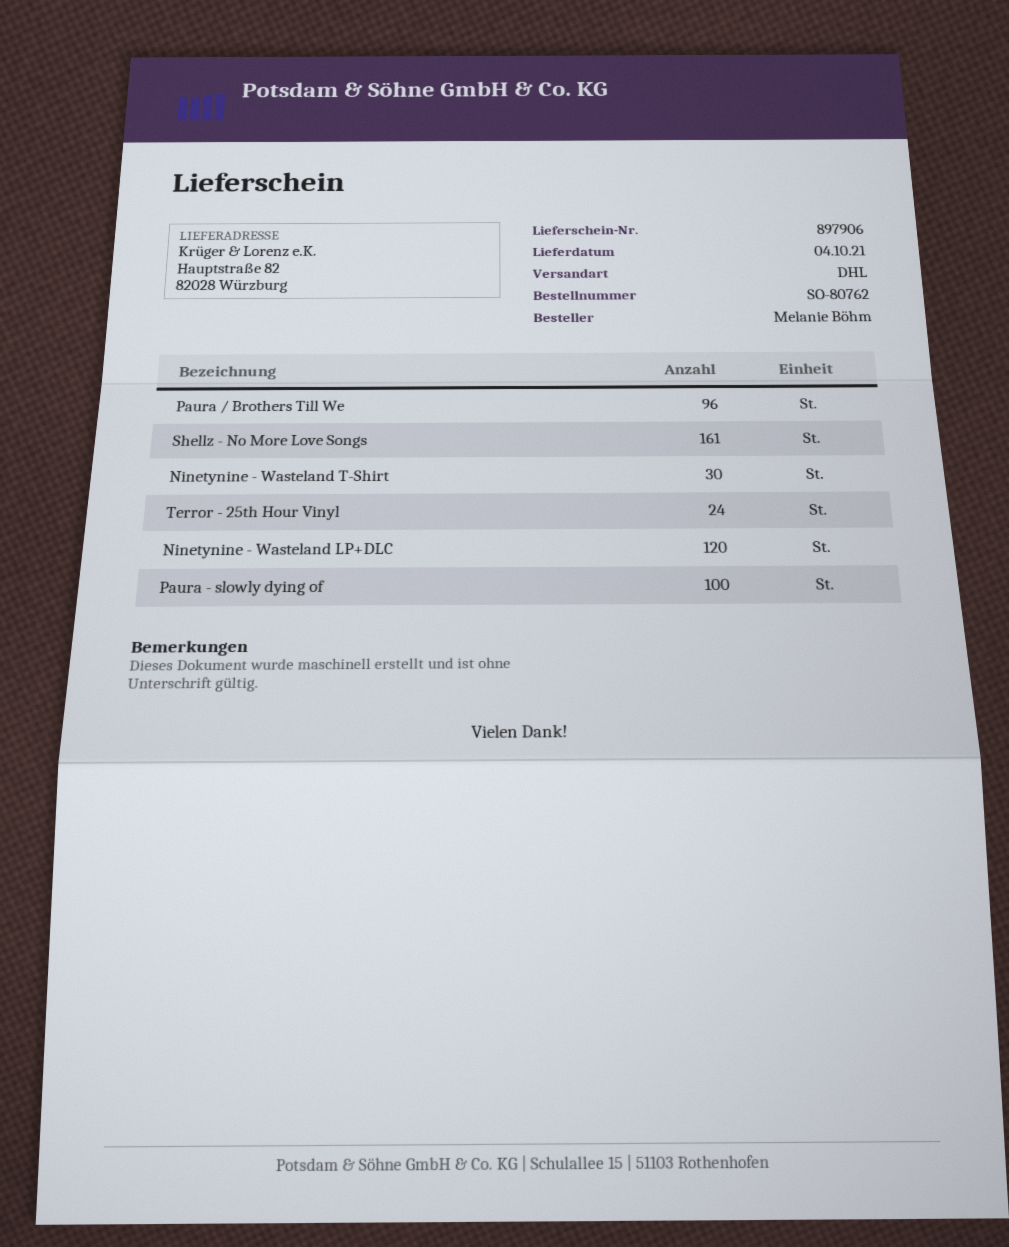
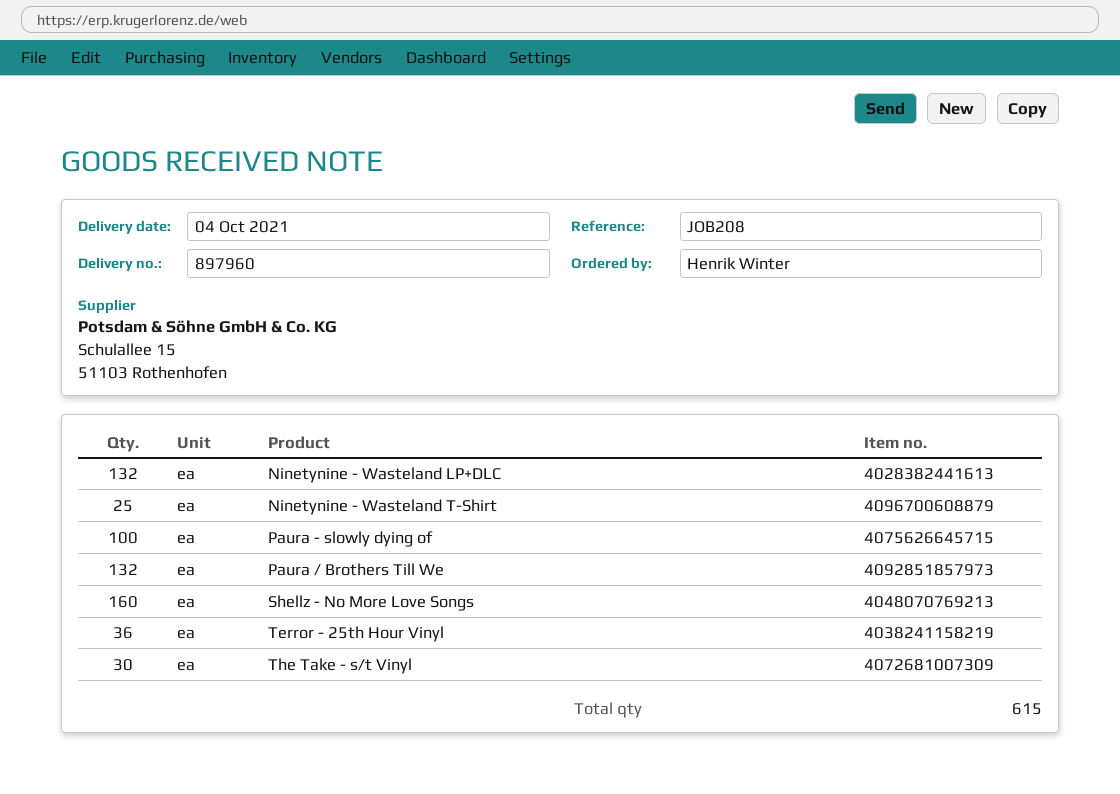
delivery note number: 897906 -> 897960
ordered by: Melanie Böhm -> Henrik Winter
Paura / Brothers Till We: 96 -> 132
Shellz - No More Love Songs: 161 -> 160
Ninetynine - Wasteland T-Shirt: 30 -> 25
Terror - 25th Hour Vinyl: 24 -> 36
Ninetynine - Wasteland LP+DLC: 120 -> 132
The Take - s/t Vinyl: none -> 30

